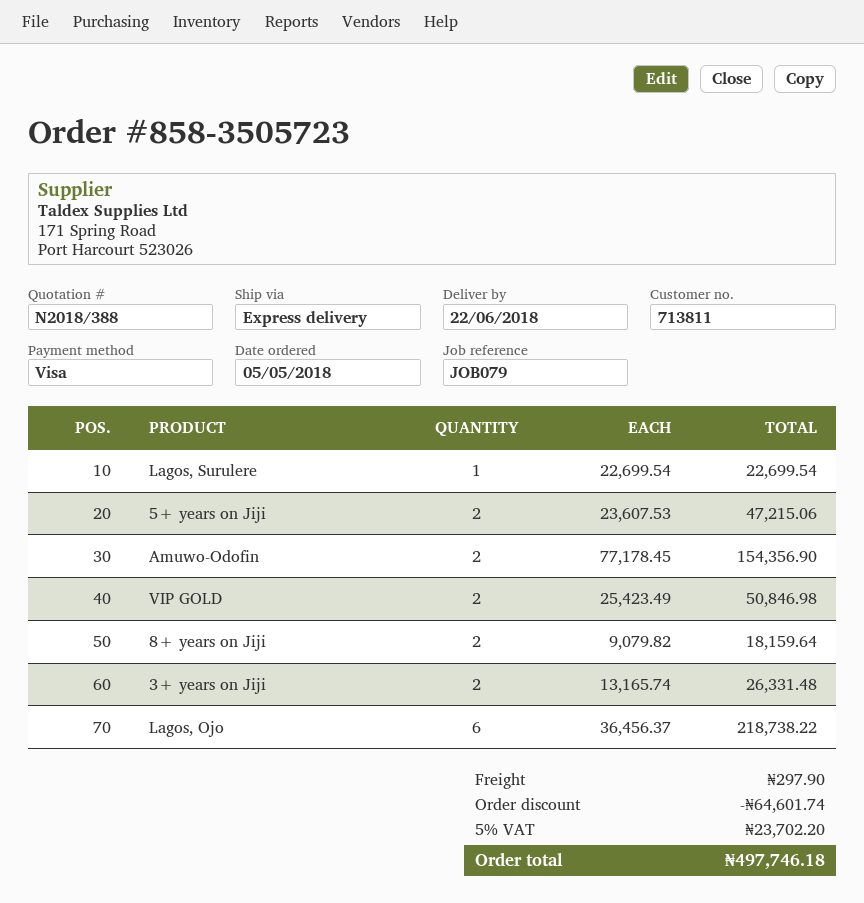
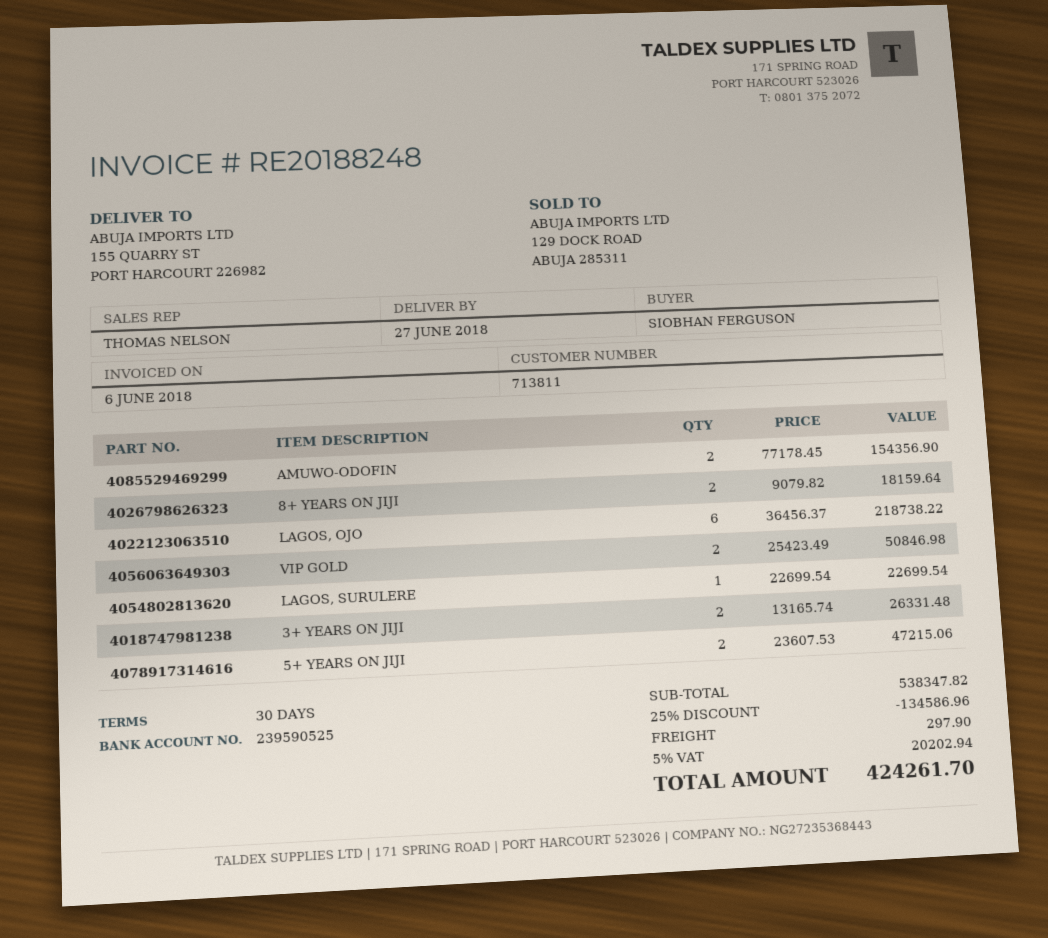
delivery date: 2018-06-22 -> 2018-06-27
discount: 64601.74 -> 134586.96
tax: 5% = 23702.20 -> 5% = 20202.94
total: 497746.18 -> 424261.70

